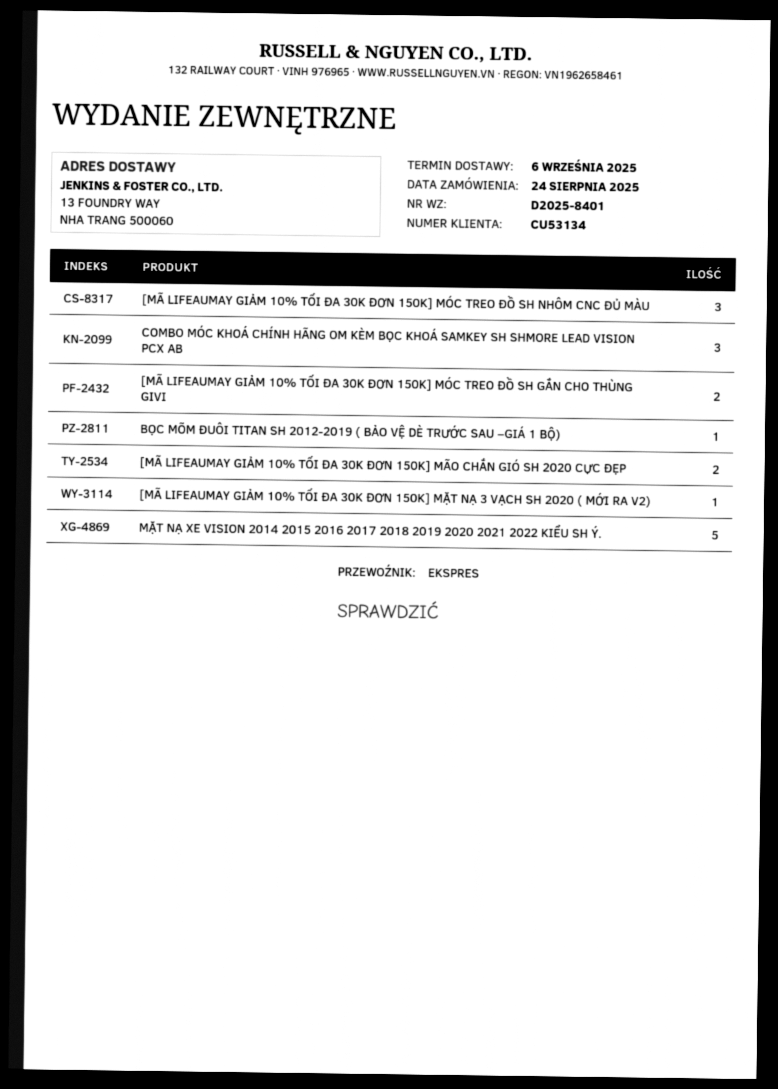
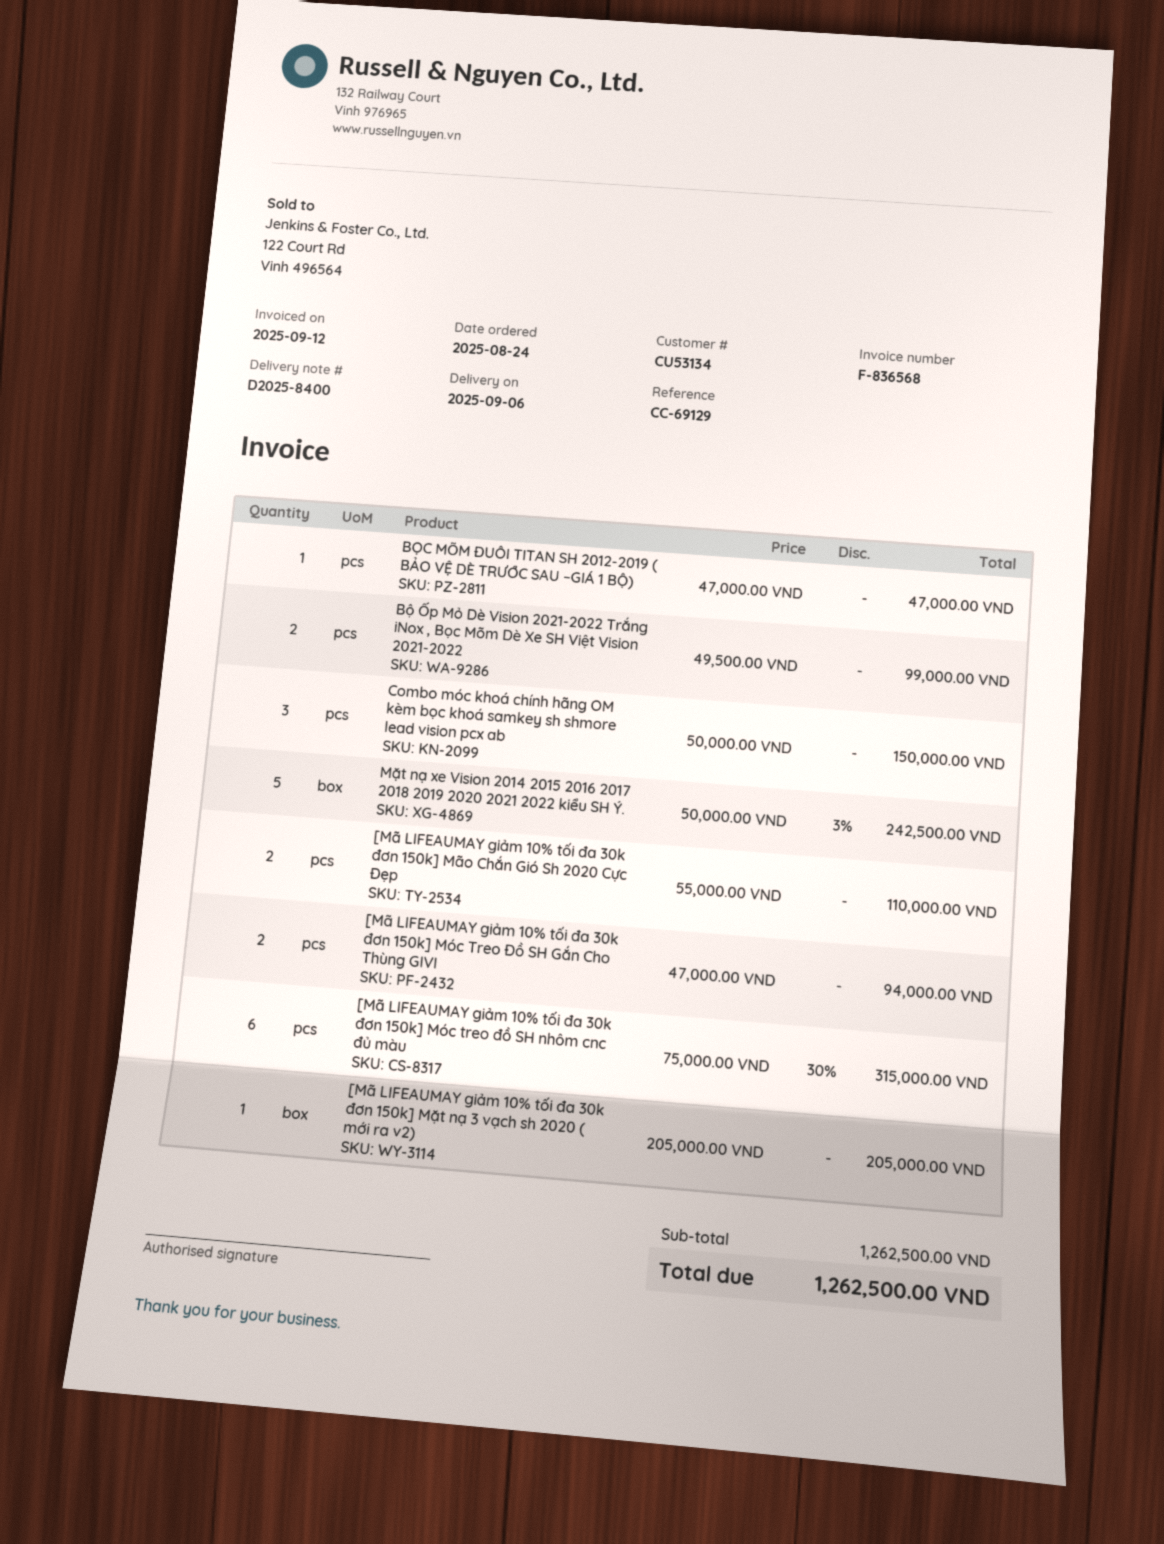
delivery note number: D2025-8401 -> D2025-8400
[MÃ LIFEAUMAY GIẢM 10% TỐI ĐA 30K ĐƠN 150K] MÓC TREO ĐỒ SH NHÔM CNC ĐỦ MÀU: 3 -> 6
Bộ Ốp Mỏ Dè Vision 2021-2022 Trắng iNox , Bọc Mõm Dè Xe SH Việt Vision 2021-2022: none -> 2

